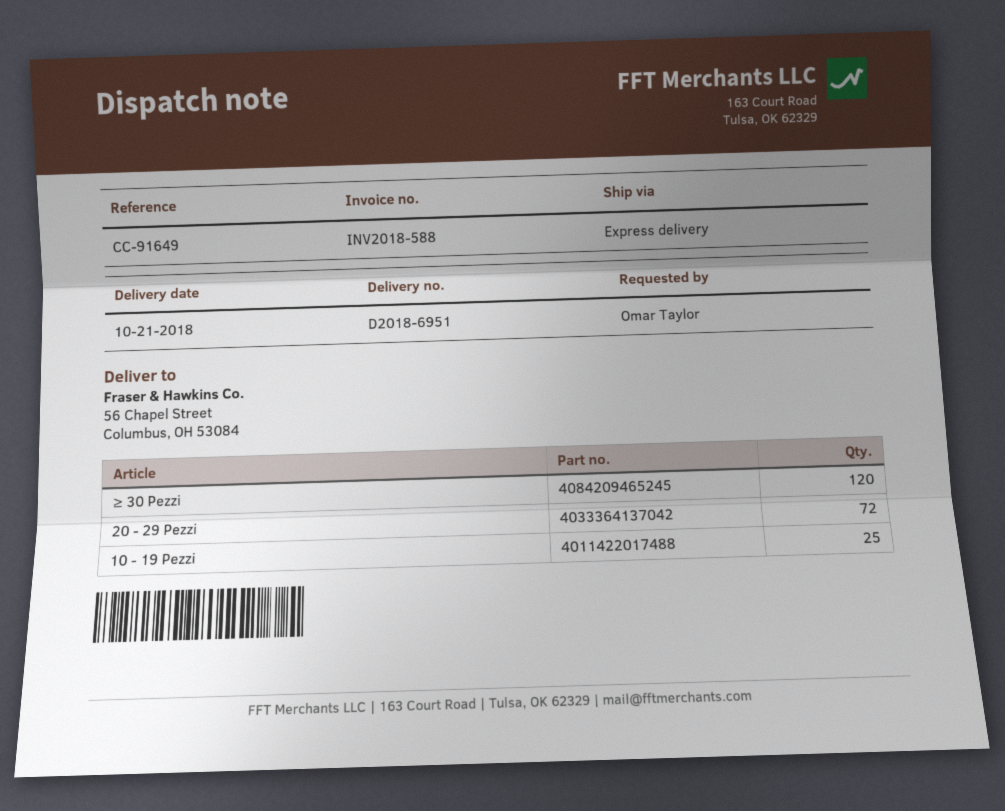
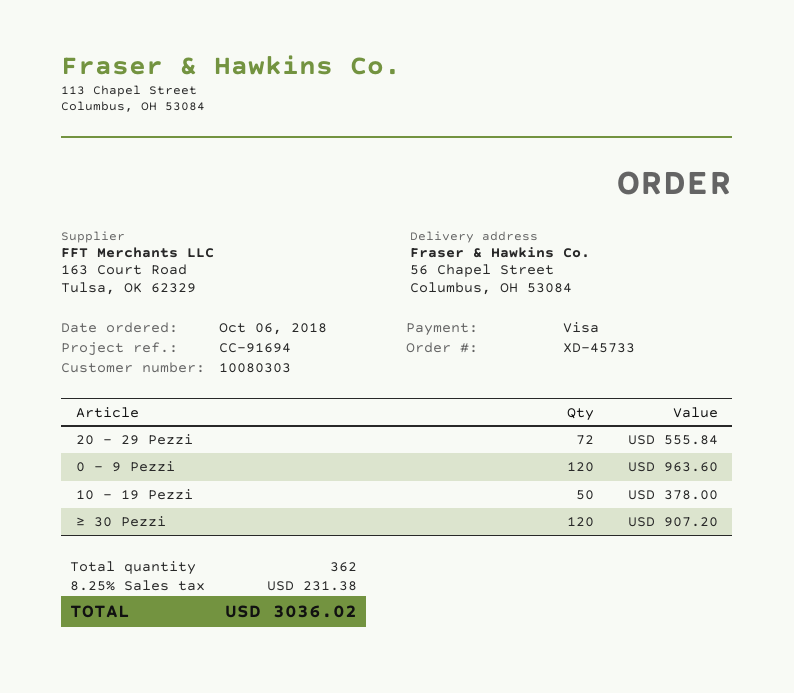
reference: CC-91649 -> CC-91694
10 - 19 Pezzi: 25 -> 50
0 - 9 Pezzi: none -> 120

